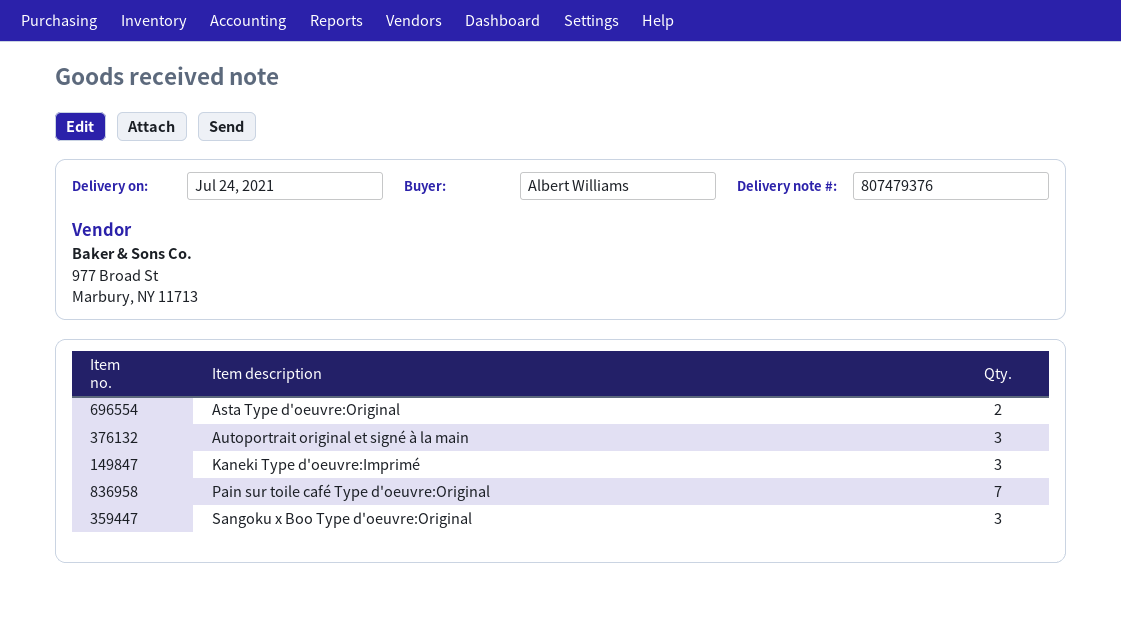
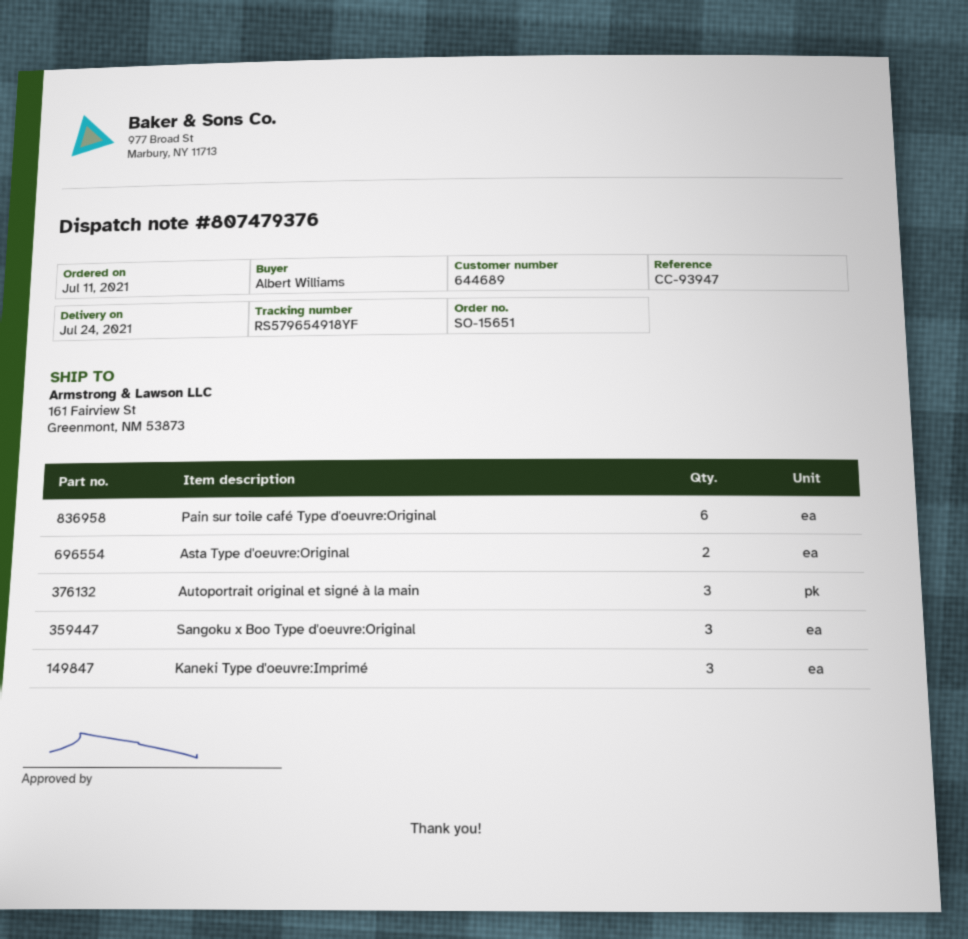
Pain sur toile café Type d'oeuvre:Original: 7 -> 6

